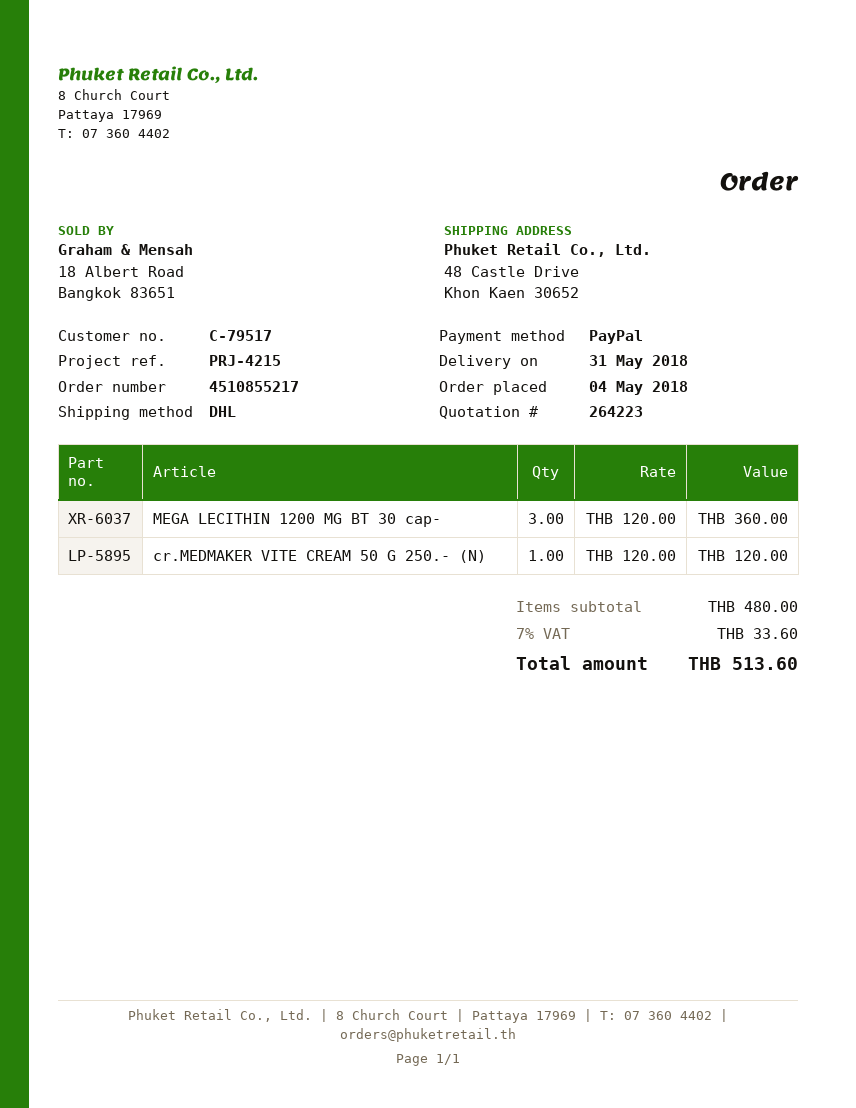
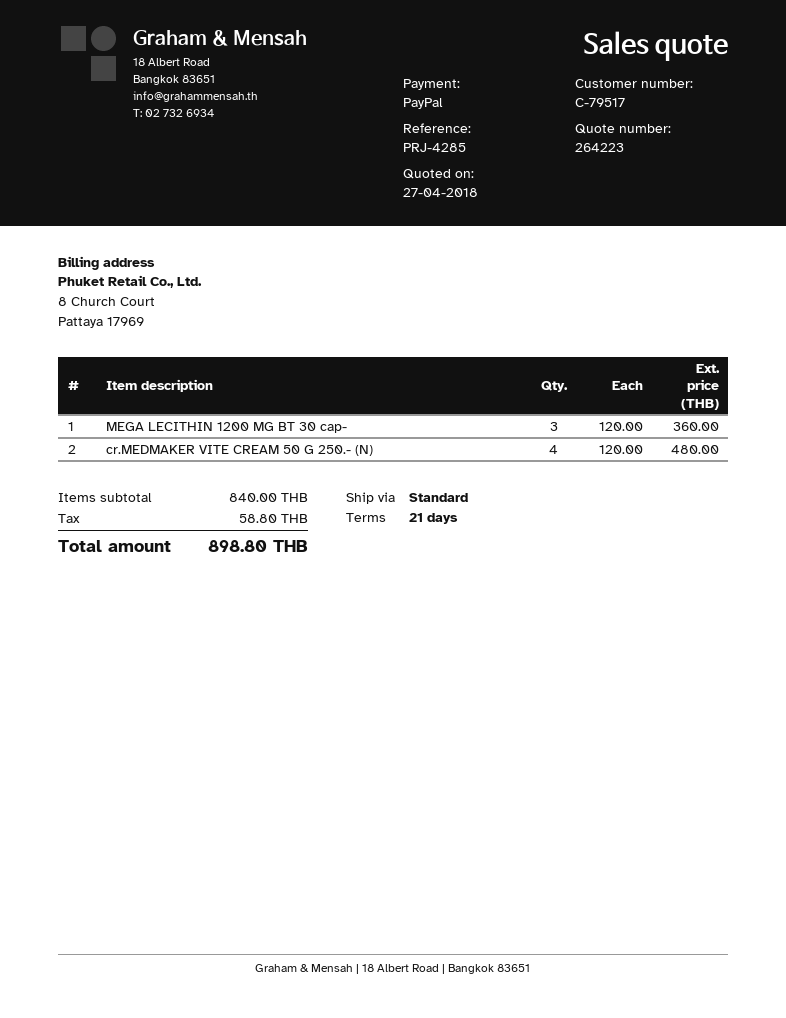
reference: PRJ-4215 -> PRJ-4285
shipping method: DHL -> standard
cr.MEDMAKER VITE CREAM 50 G 250.- (N): 1 x 120.00 = 120.00 -> 4 x 120.00 = 480.00
subtotal: 480.00 -> 840.00
tax: 33.60 -> 58.80
total: 513.60 -> 898.80

